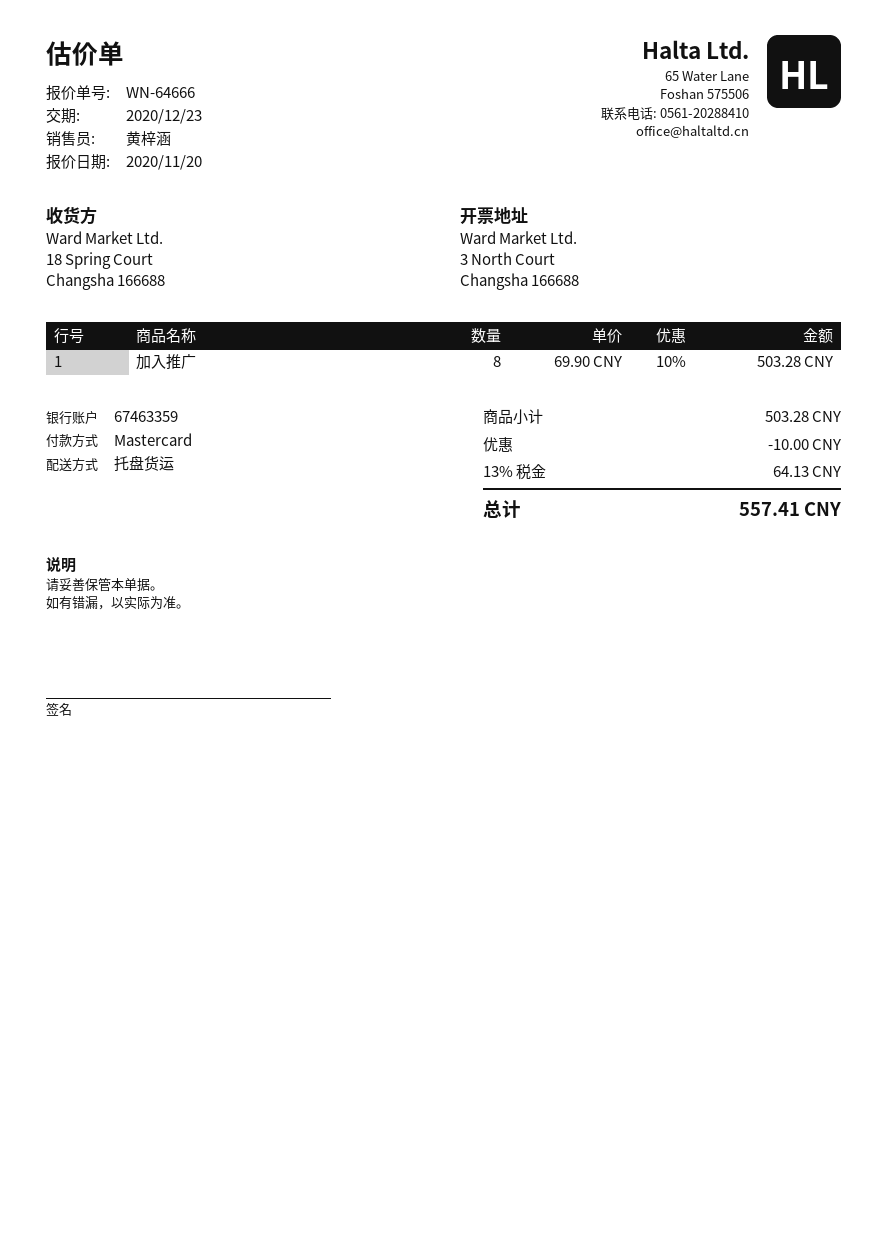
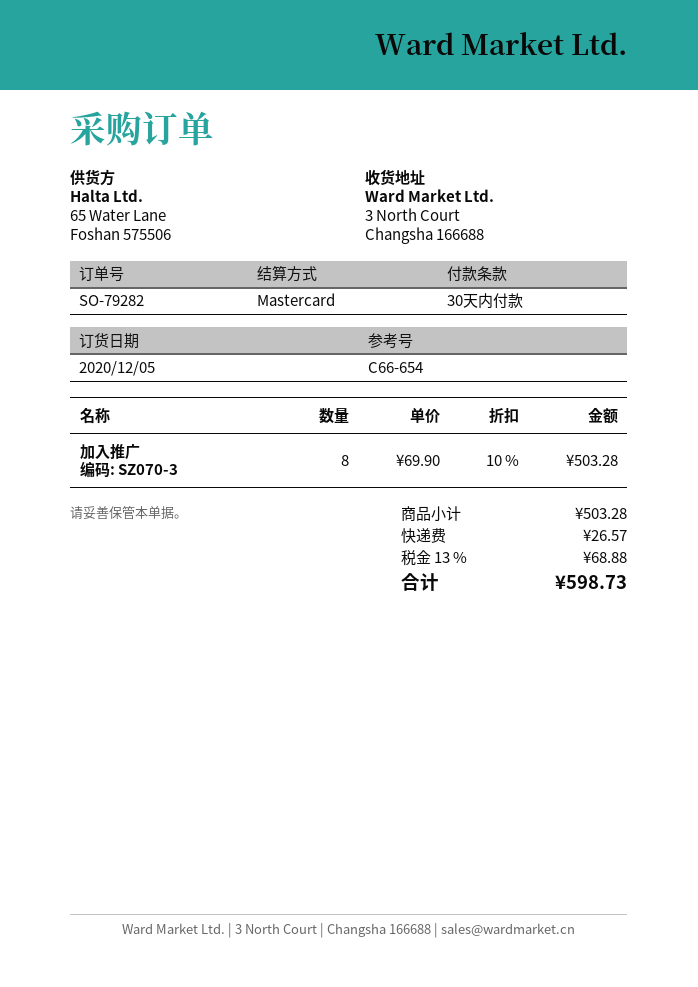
ship to: 18 Spring Court, Changsha 166688 -> 3 North Court, Changsha 166688
discount: 10.00 -> none
shipping: none -> 26.57
tax: 13% = 64.13 -> 13% = 68.88
total: 557.41 -> 598.73

